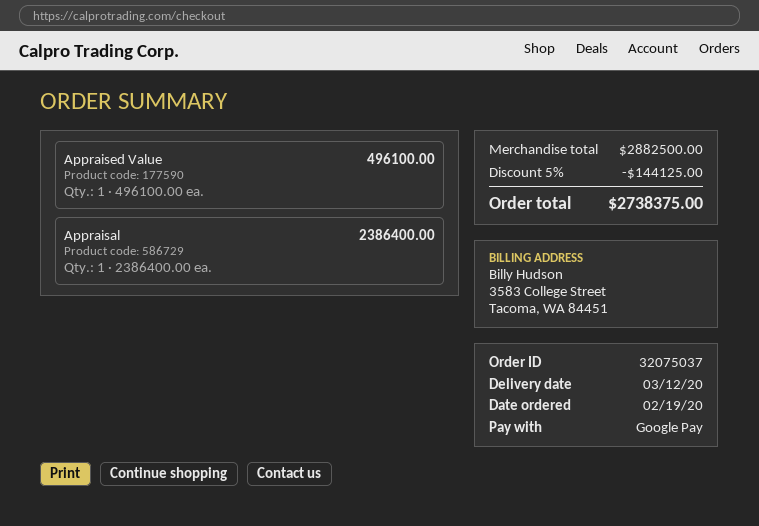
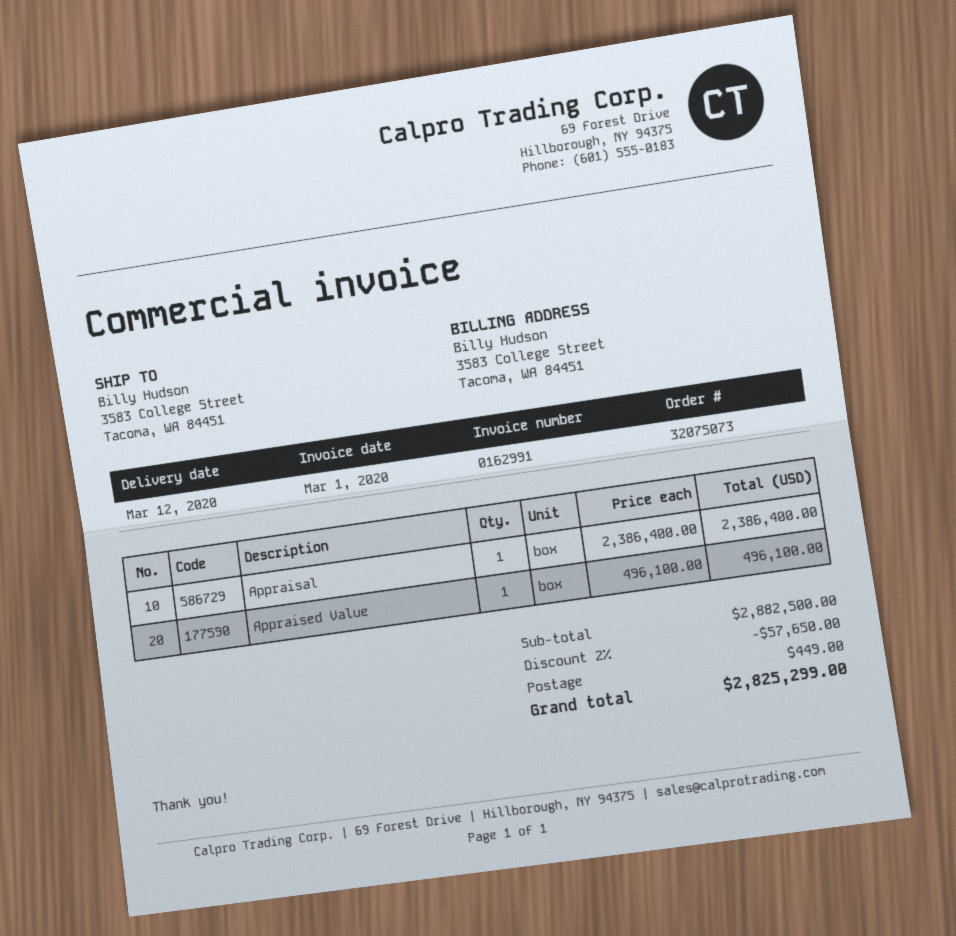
order number: 32075037 -> 32075073
discount: 5% = 144125.00 -> 2% = 57650.00
shipping: none -> 449.00
total: 2738375.00 -> 2825299.00

